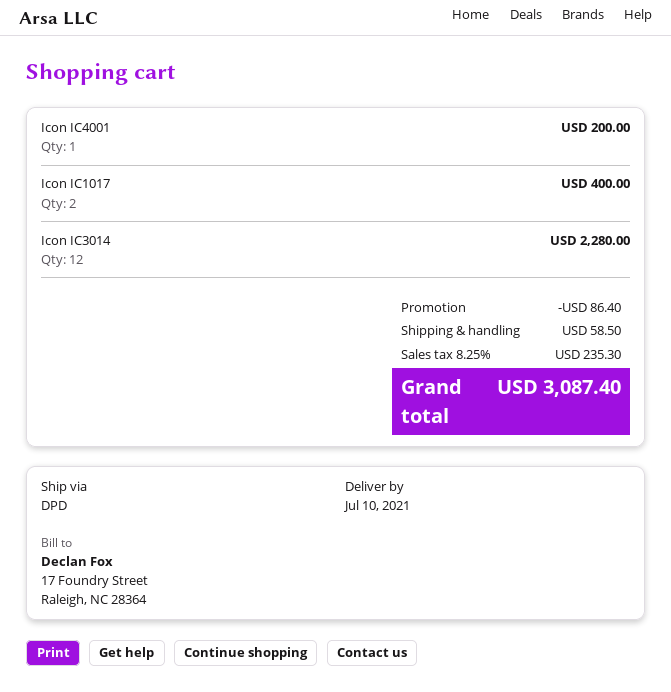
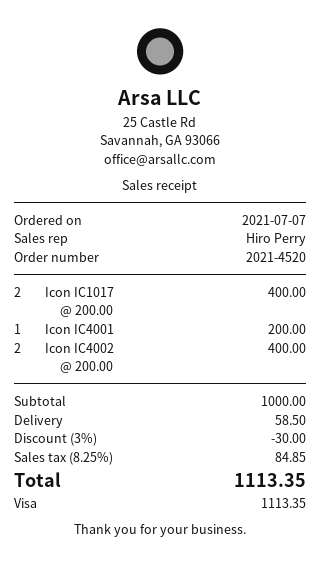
Icon IC3014: 12 for 2280.00 -> none
Icon IC4002: none -> 2 for 400.00
discount: 86.40 -> 30.00
tax: 8.25% = 235.30 -> 8.25% = 84.85
total: 3087.40 -> 1113.35

